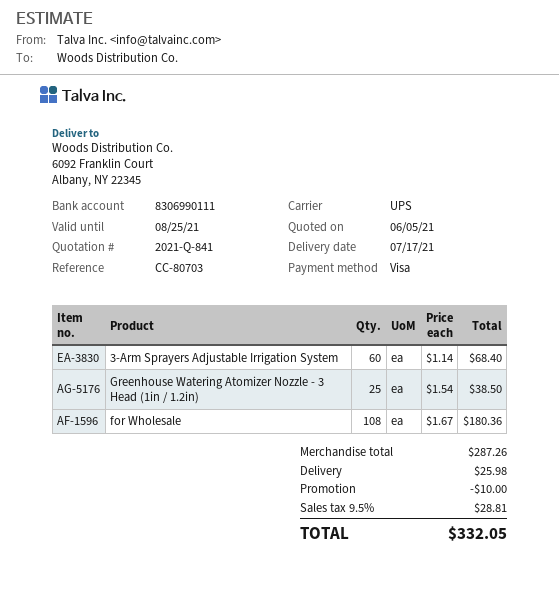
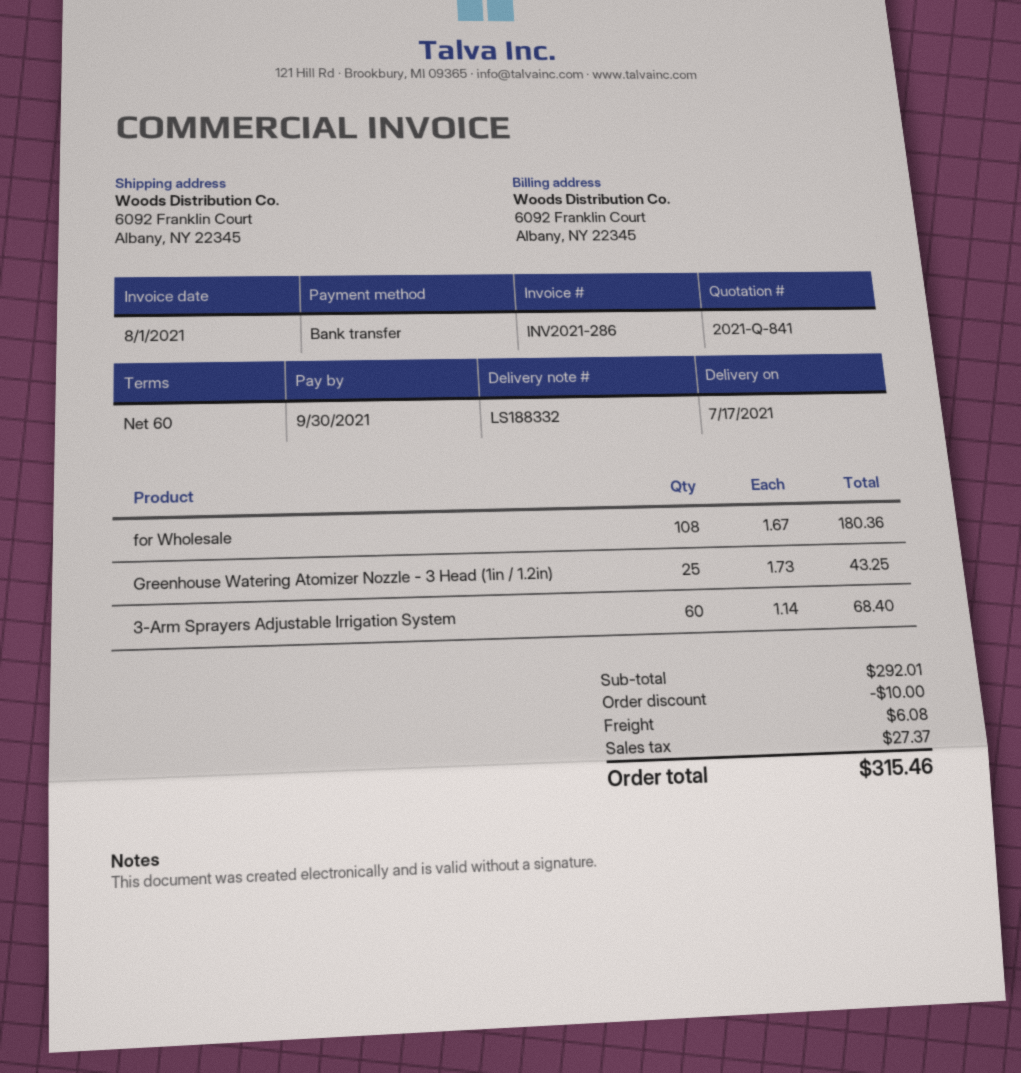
payment method: Visa -> bank transfer
Greenhouse Watering Atomizer Nozzle - 3 Head (1in / 1.2in): 25 x 1.54 = 38.50 -> 25 x 1.73 = 43.25
subtotal: 287.26 -> 292.01
shipping: 25.98 -> 6.08
tax: 28.81 -> 27.37
total: 332.05 -> 315.46

